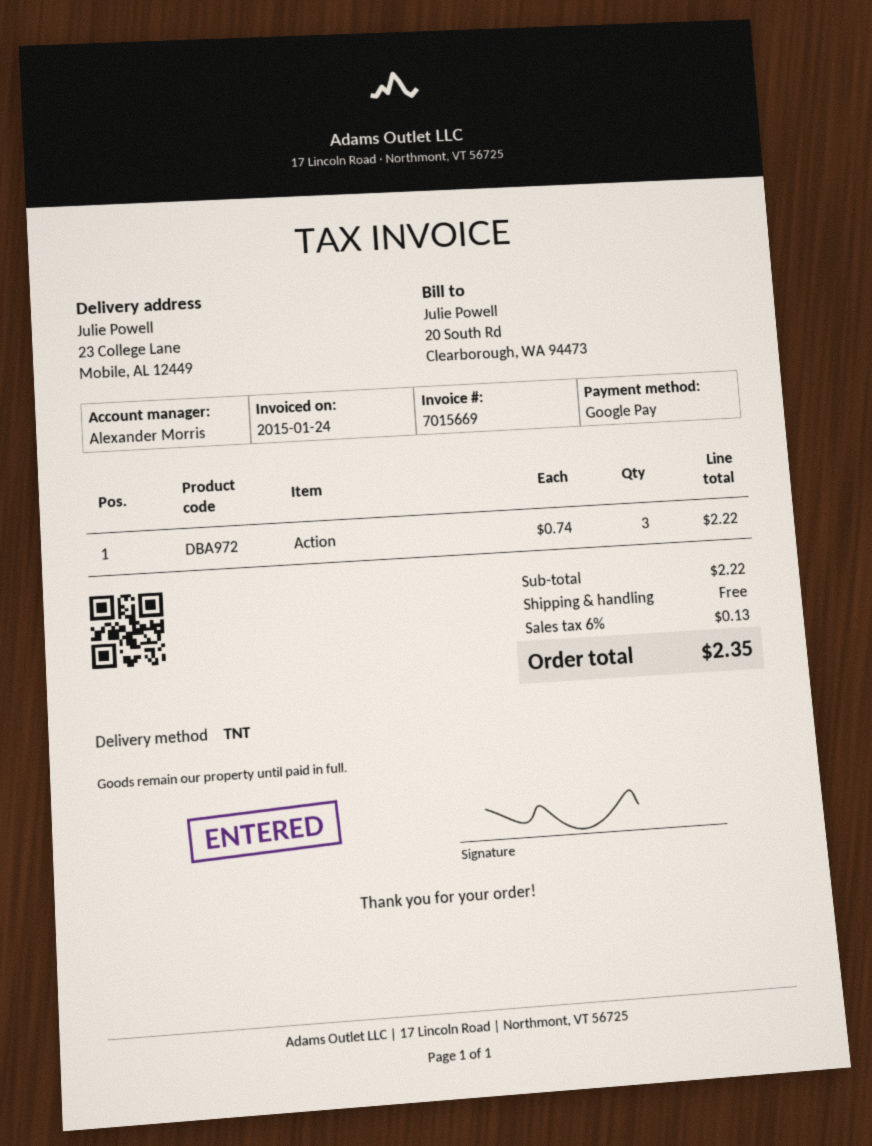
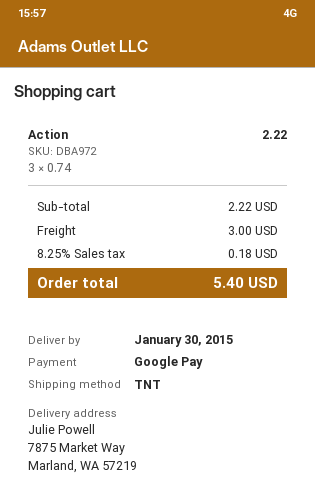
ship to: 23 College Lane, Mobile, AL 12449 -> 7875 Market Way, Marland, WA 57219
shipping: 0.00 -> 3.00
tax: 6% = 0.13 -> 8.25% = 0.18
total: 2.35 -> 5.40

